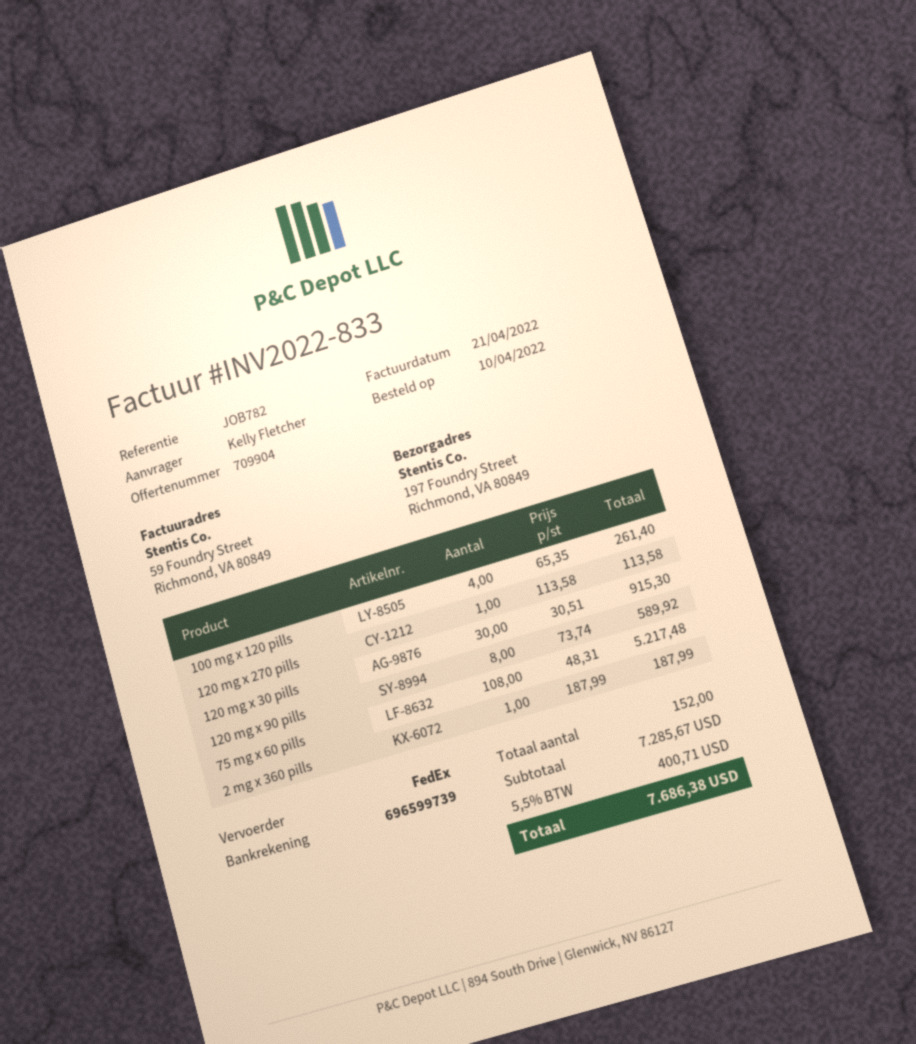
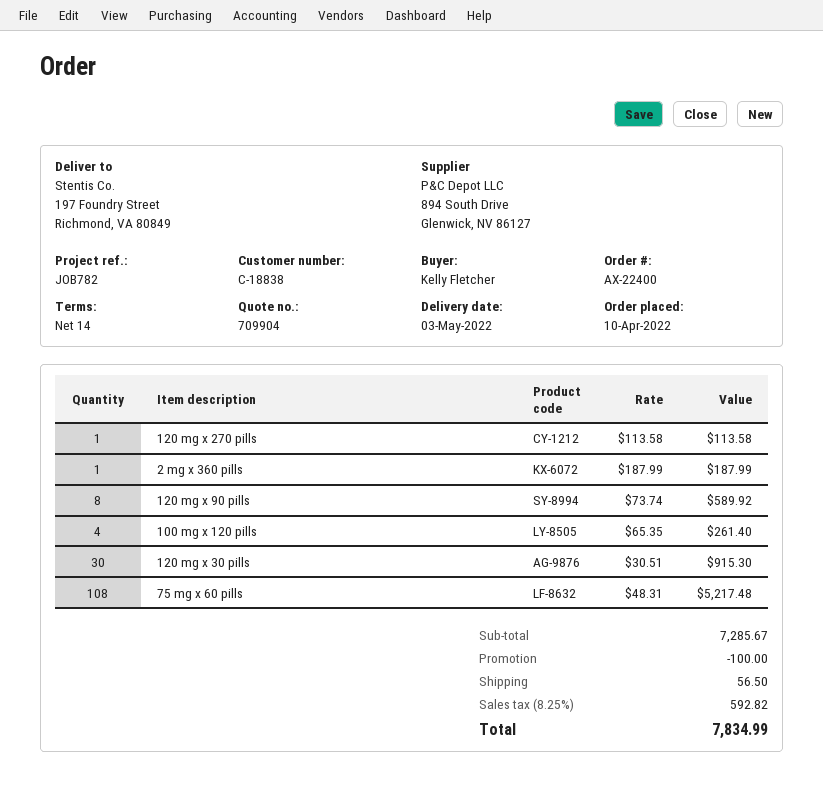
discount: none -> 100.00
shipping: none -> 56.50
tax: 5.5% = 400.71 -> 8.25% = 592.82
total: 7686.38 -> 7834.99

